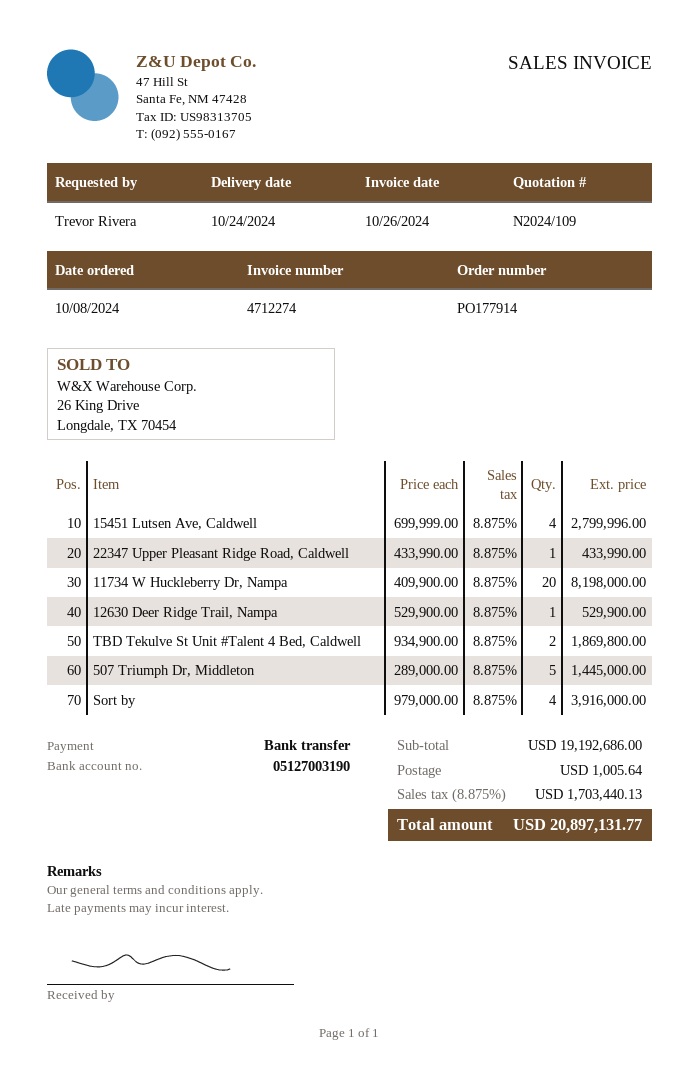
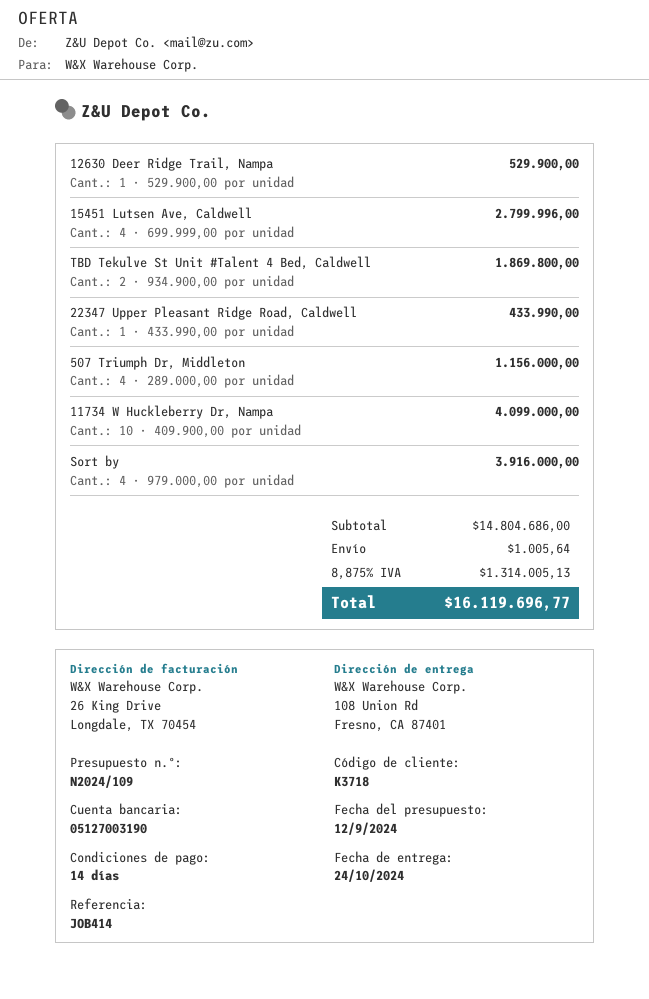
11734 W Huckleberry Dr, Nampa: 20 x 409900.00 = 8198000.00 -> 10 x 409900.00 = 4099000.00
507 Triumph Dr, Middleton: 5 x 289000.00 = 1445000.00 -> 4 x 289000.00 = 1156000.00
subtotal: 19192686.00 -> 14804686.00
tax: 8.875% = 1703440.13 -> 8.875% = 1314005.13
total: 20897131.77 -> 16119696.77

